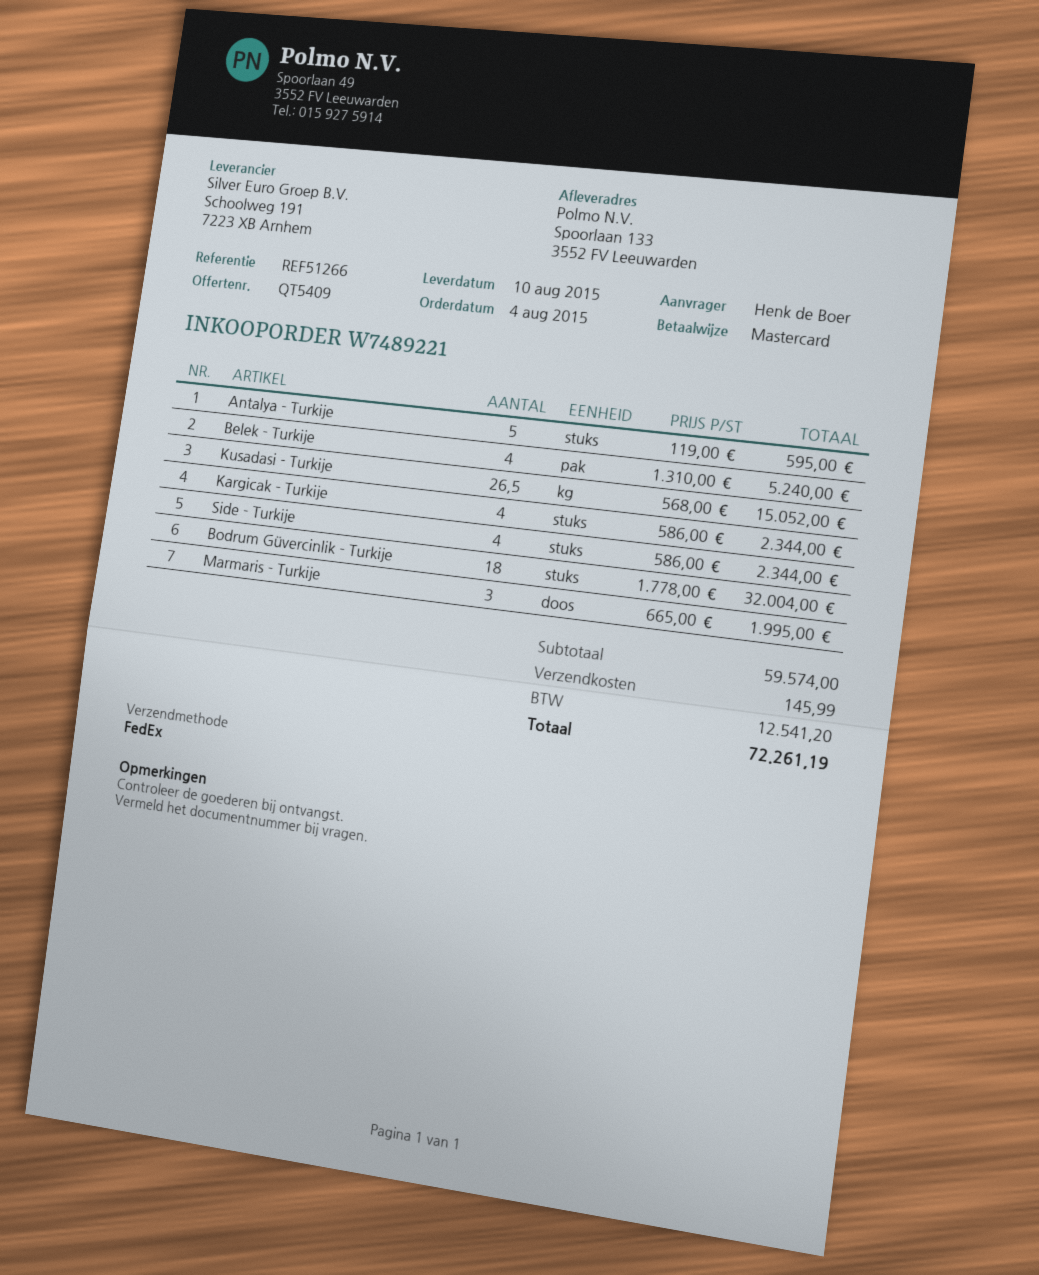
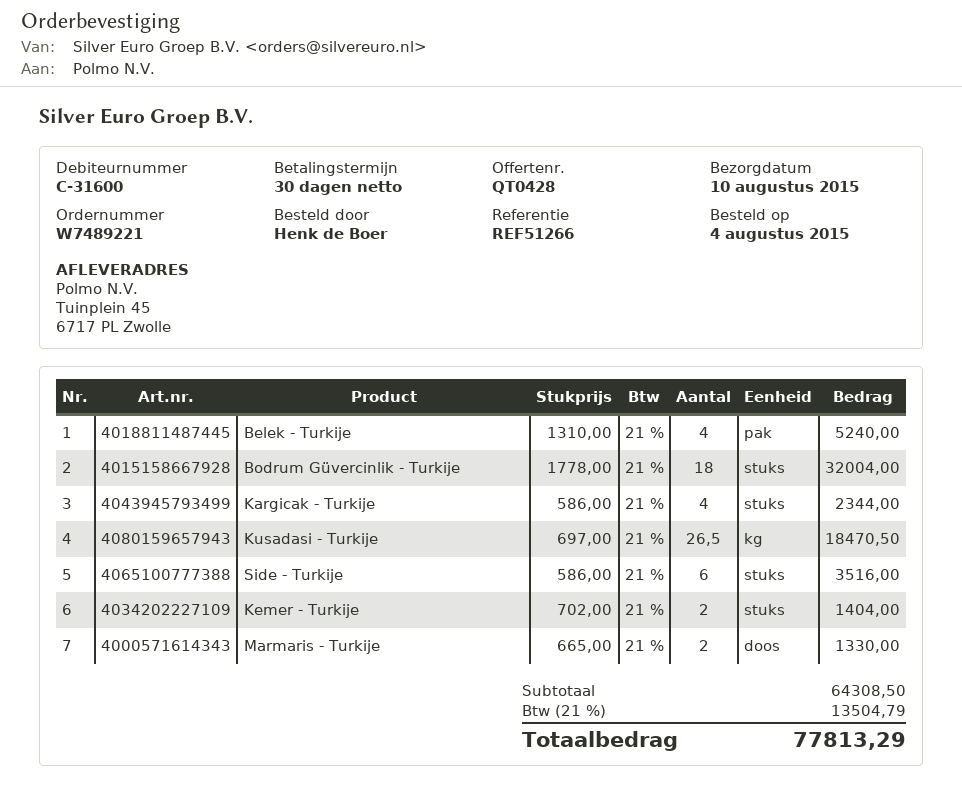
quote number: QT5409 -> QT0428
ship to: Spoorlaan 133, 3552 FV Leeuwarden -> Tuinplein 45, 6717 PL Zwolle
Antalya - Turkije: 5 x 119.00 = 595.00 -> none
Kusadasi - Turkije: 26.5 x 568.00 = 15052.00 -> 26.5 x 697.00 = 18470.50
Side - Turkije: 4 x 586.00 = 2344.00 -> 6 x 586.00 = 3516.00
Marmaris - Turkije: 3 x 665.00 = 1995.00 -> 2 x 665.00 = 1330.00
Kemer - Turkije: none -> 2 x 702.00 = 1404.00
subtotal: 59574.00 -> 64308.50
shipping: 145.99 -> none
tax: 12541.20 -> 13504.79
total: 72261.19 -> 77813.29

